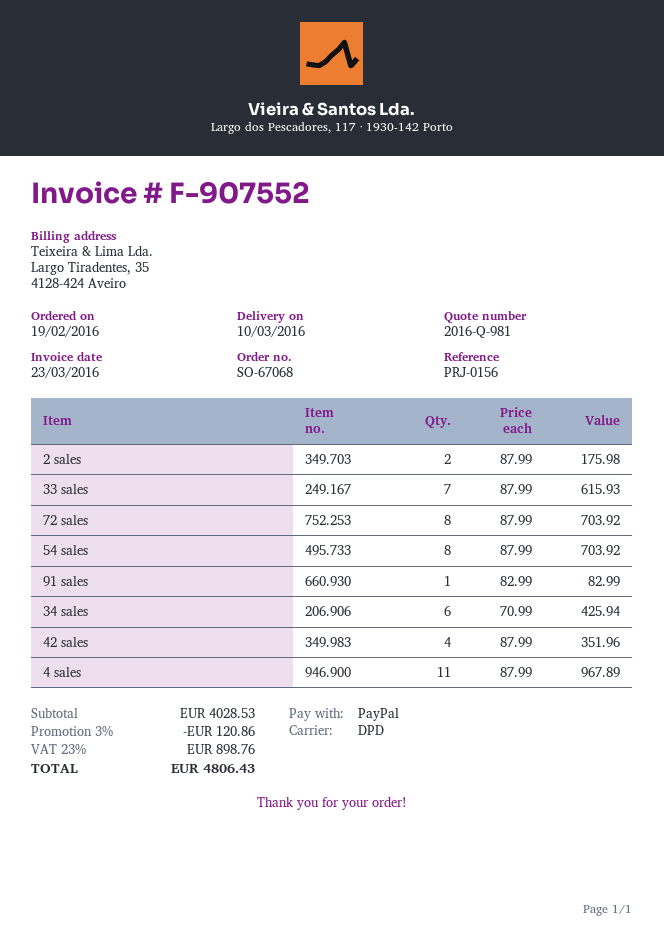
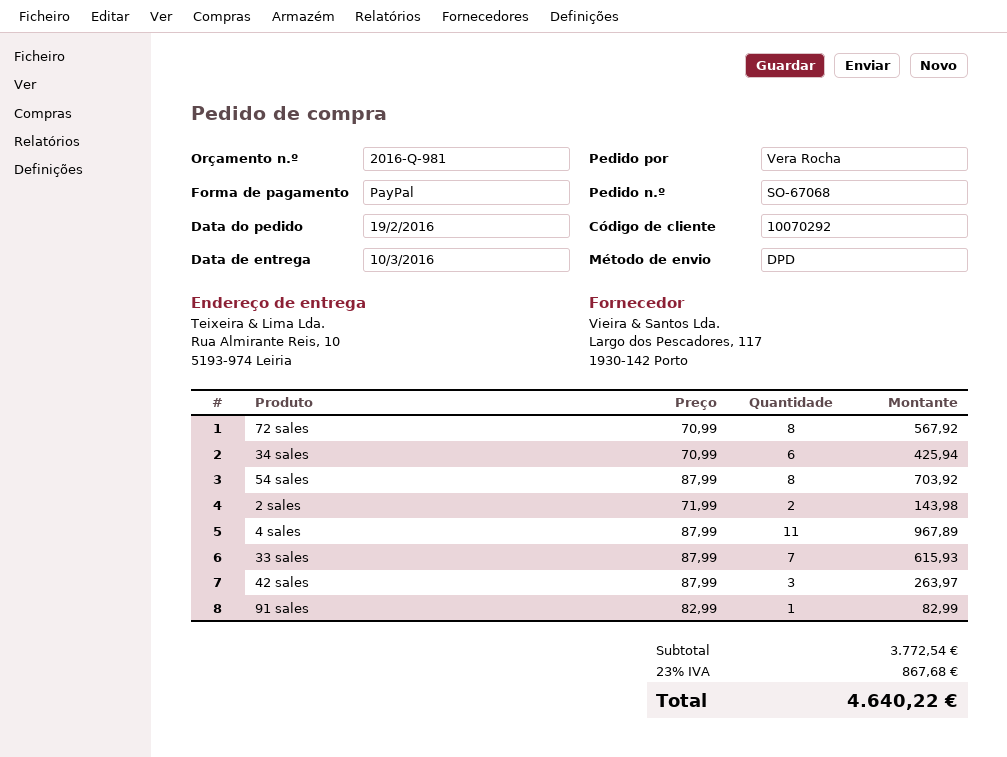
2 sales: 2 x 87.99 = 175.98 -> 2 x 71.99 = 143.98
72 sales: 8 x 87.99 = 703.92 -> 8 x 70.99 = 567.92
42 sales: 4 x 87.99 = 351.96 -> 3 x 87.99 = 263.97
subtotal: 4028.53 -> 3772.54
discount: 3% = 120.86 -> none
tax: 23% = 898.76 -> 23% = 867.68
total: 4806.43 -> 4640.22

